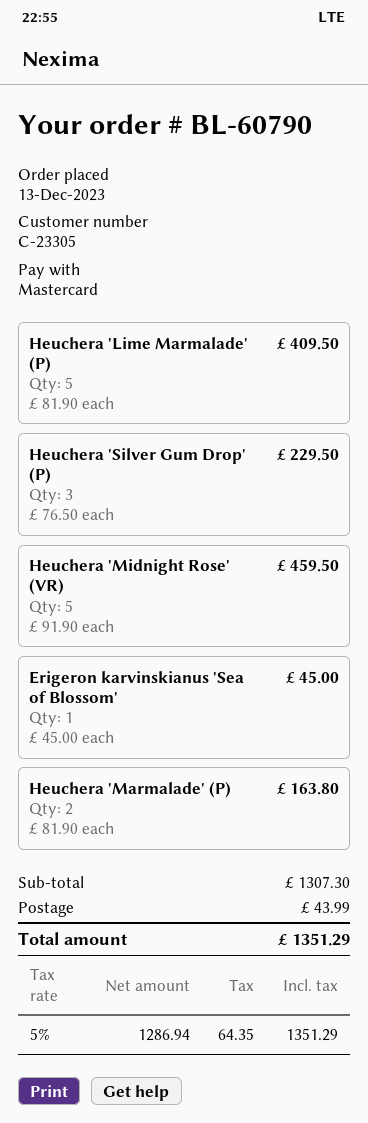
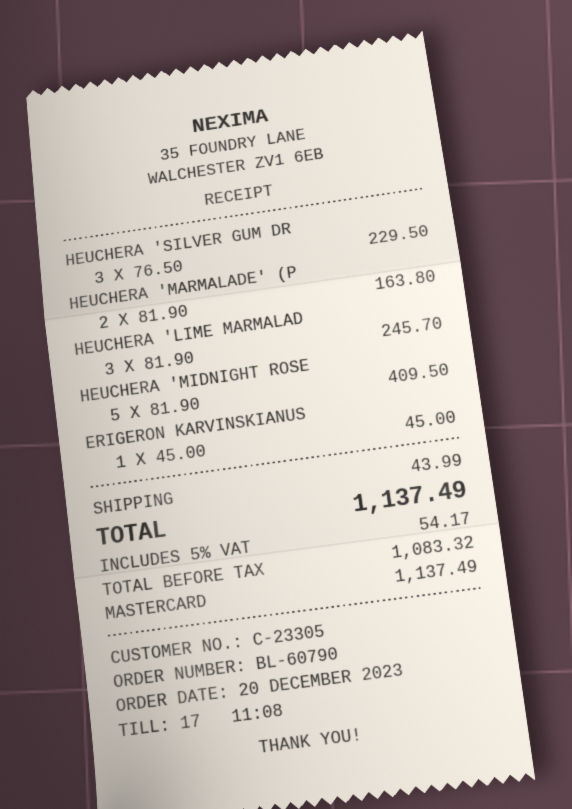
order date: 2023-12-13 -> 2023-12-20
Heuchera 'Lime Marmalade' (P): 5 x 81.90 = 409.50 -> 3 x 81.90 = 245.70
Heuchera 'Midnight Rose' (VR): 5 x 91.90 = 459.50 -> 5 x 81.90 = 409.50
net: 1286.94 -> 1083.32
tax: 5% = 64.35 -> 5% = 54.17
total: 1351.29 -> 1137.49

